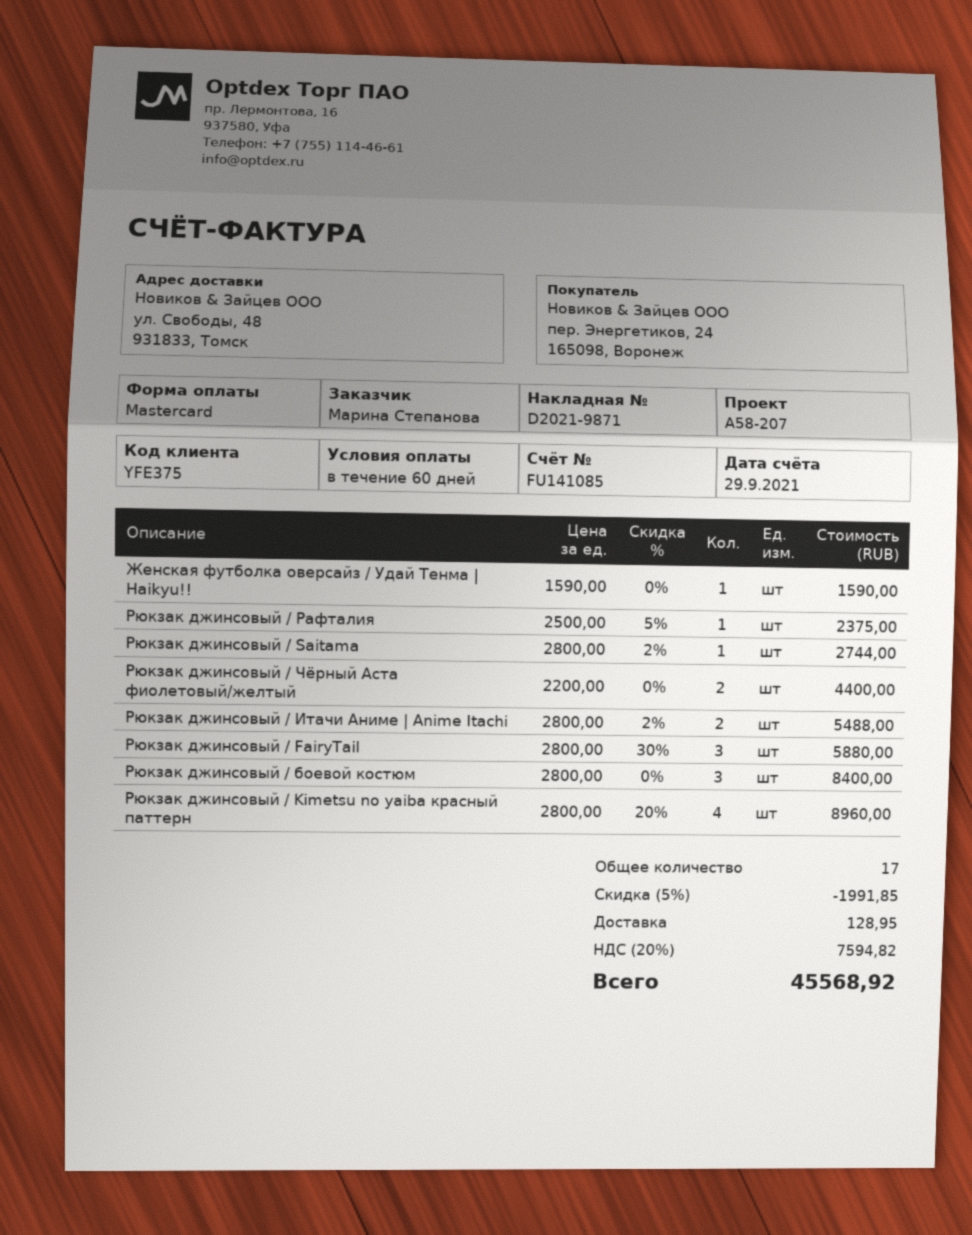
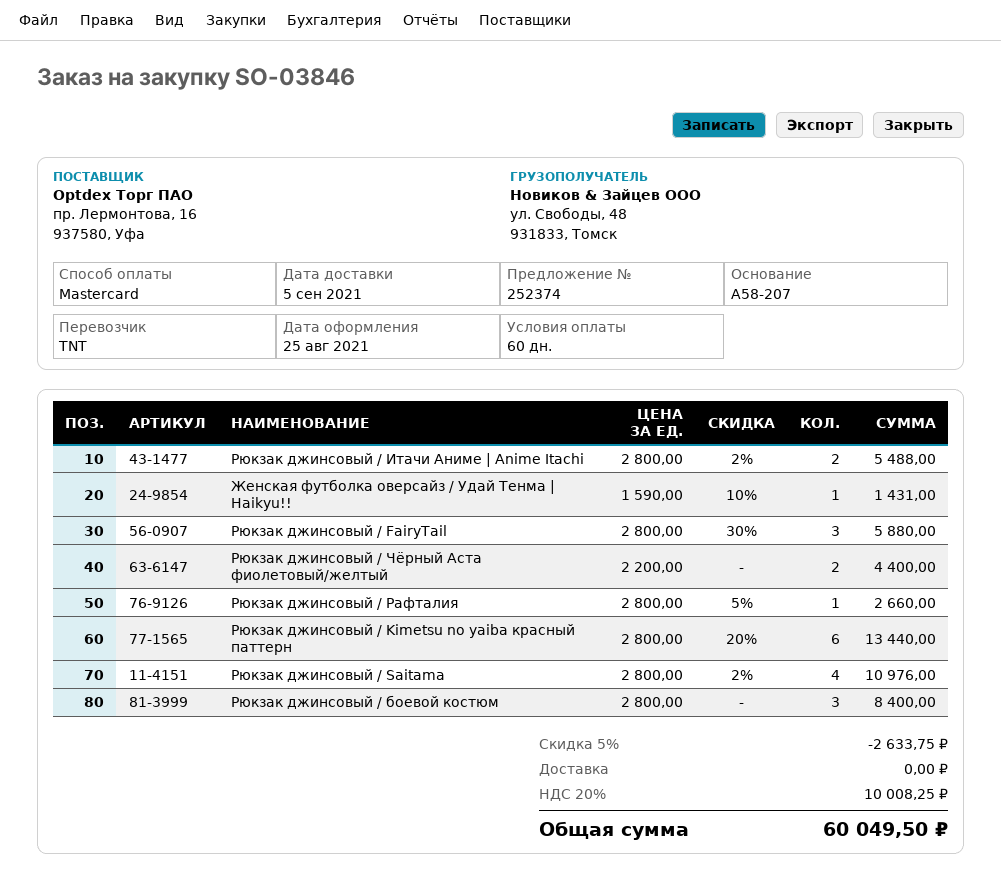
Женская футболка оверсайз / Удай Тенма | Haikyu!!: 1 x 1590.00 = 1590.00 -> 1 x 1590.00 - 10% = 1431.00
Рюкзак джинсовый / Рафталия: 1 x 2500.00 - 5% = 2375.00 -> 1 x 2800.00 - 5% = 2660.00
Рюкзак джинсовый / Saitama: 1 x 2800.00 - 2% = 2744.00 -> 4 x 2800.00 - 2% = 10976.00
Рюкзак джинсовый / Kimetsu no yaiba красный паттерн: 4 x 2800.00 - 20% = 8960.00 -> 6 x 2800.00 - 20% = 13440.00
discount: 5% = 1991.85 -> 5% = 2633.75
shipping: 128.95 -> 0.00
tax: 20% = 7594.82 -> 20% = 10008.25
total: 45568.92 -> 60049.50

